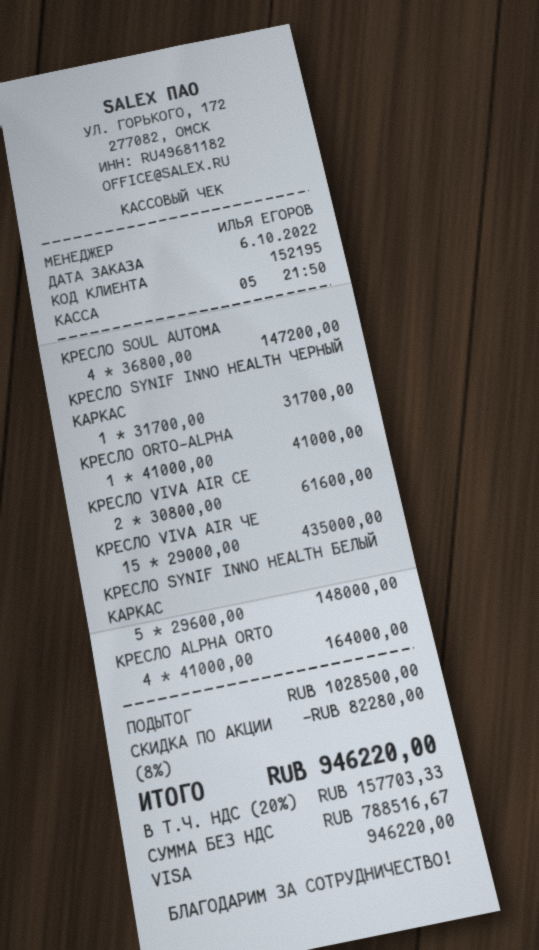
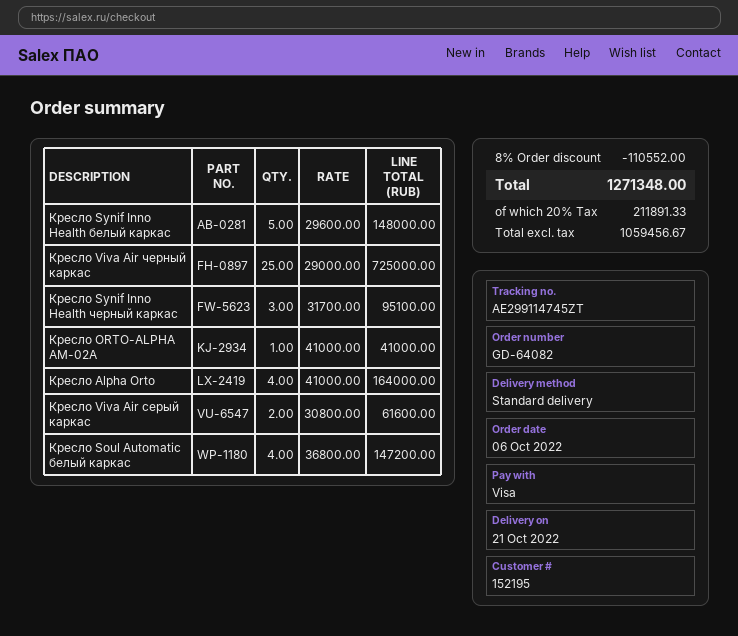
КРЕСЛО SYNIF INNO HEALTH ЧЕРНЫЙ КАРКАС: 1 x 31700.00 = 31700.00 -> 3 x 31700.00 = 95100.00
КРЕСЛО VIVA AIR ЧЕ: 15 x 29000.00 = 435000.00 -> 25 x 29000.00 = 725000.00
discount: 8% = 82280.00 -> 8% = 110552.00
net: 788516.67 -> 1059456.67
tax: 20% = 157703.33 -> 20% = 211891.33
total: 946220.00 -> 1271348.00

